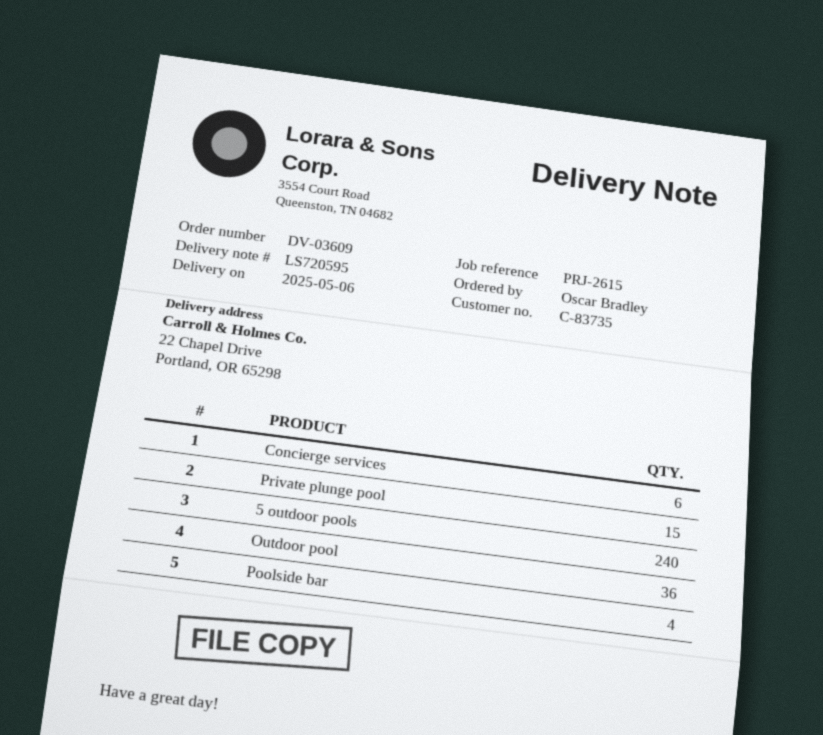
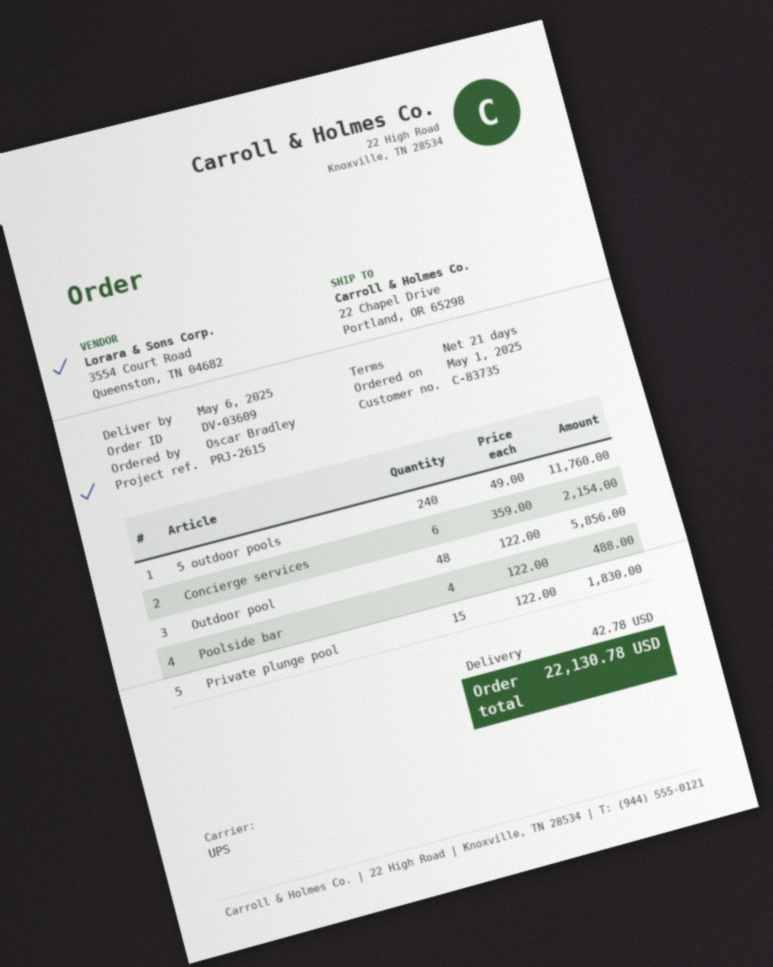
Outdoor pool: 36 -> 48

